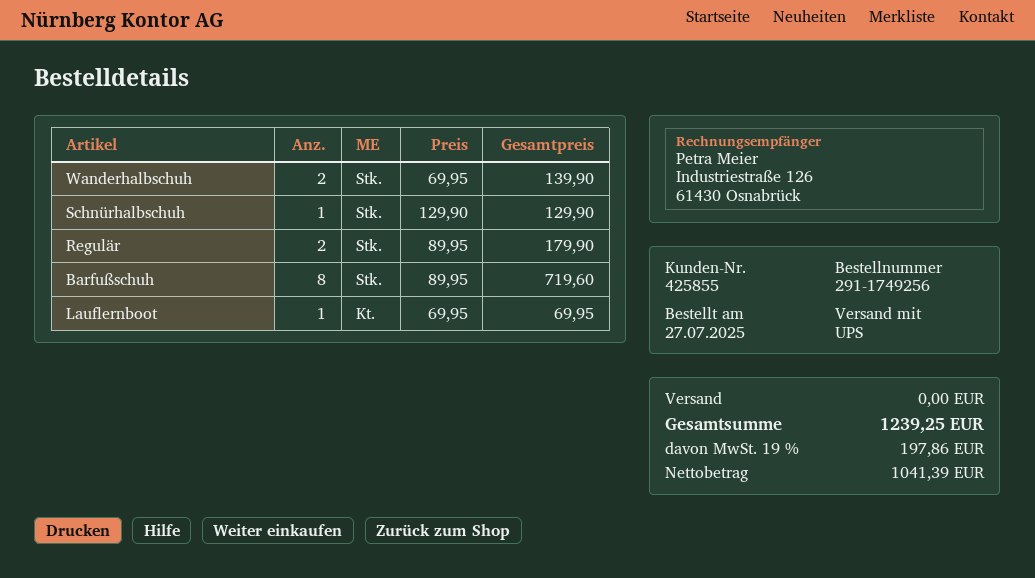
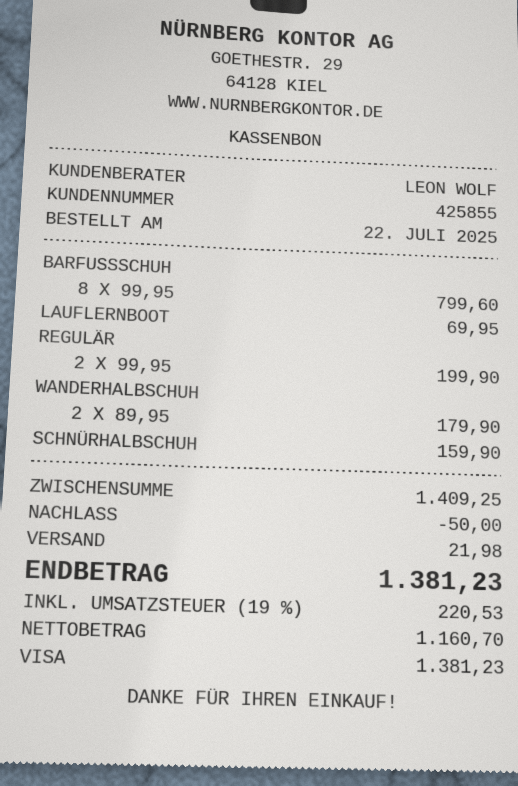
order date: 2025-07-27 -> 2025-07-22
Wanderhalbschuh: 2 x 69.95 = 139.90 -> 2 x 89.95 = 179.90
Schnürhalbschuh: 1 x 129.90 = 129.90 -> 1 x 159.90 = 159.90
Regulär: 2 x 89.95 = 179.90 -> 2 x 99.95 = 199.90
Barfußschuh: 8 x 89.95 = 719.60 -> 8 x 99.95 = 799.60
discount: none -> 50.00
shipping: 0.00 -> 21.98
net: 1041.39 -> 1160.70
tax: 19% = 197.86 -> 19% = 220.53
total: 1239.25 -> 1381.23

